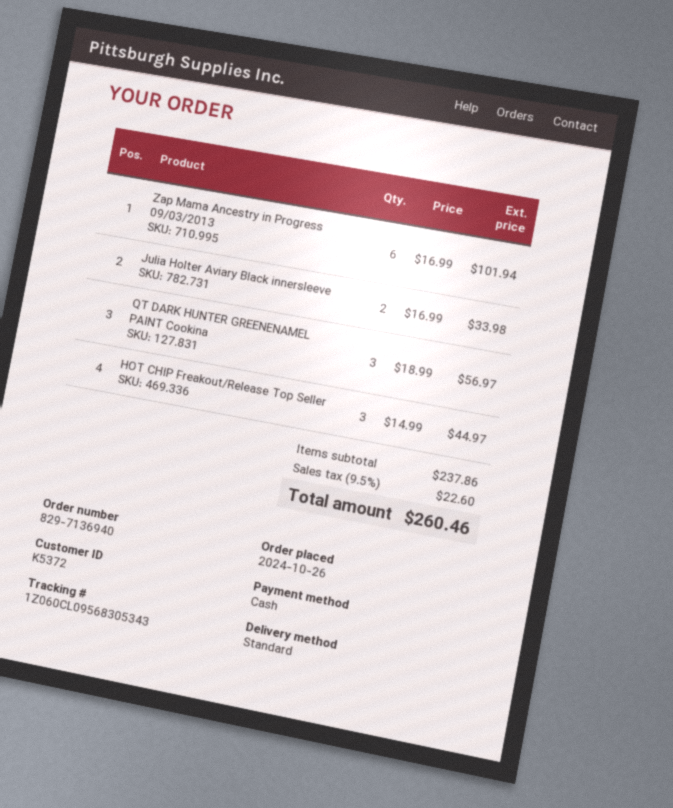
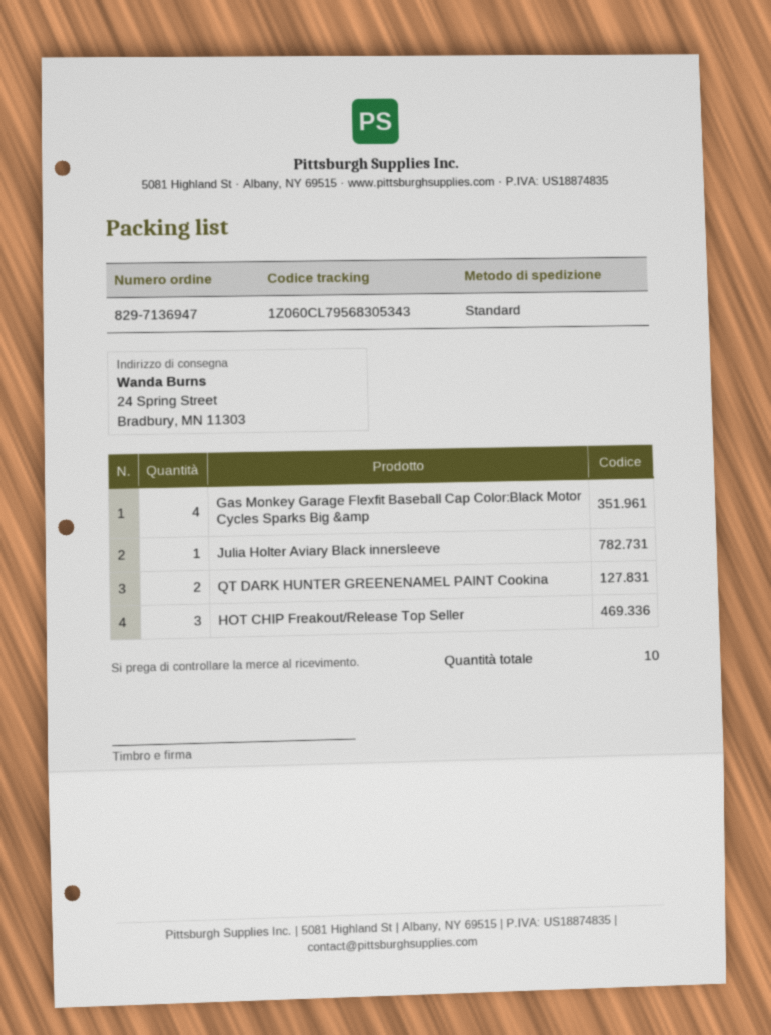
order number: 829-7136940 -> 829-7136947
tracking number: 1Z060CL09568305343 -> 1Z060CL79568305343
Zap Mama Ancestry in Progress 09/03/2013: 6 -> none
Julia Holter Aviary Black innersleeve: 2 -> 1
QT DARK HUNTER GREENENAMEL PAINT Cookina: 3 -> 2
Gas Monkey Garage Flexfit Baseball Cap Color:Black Motor Cycles Sparks Big &amp: none -> 4

